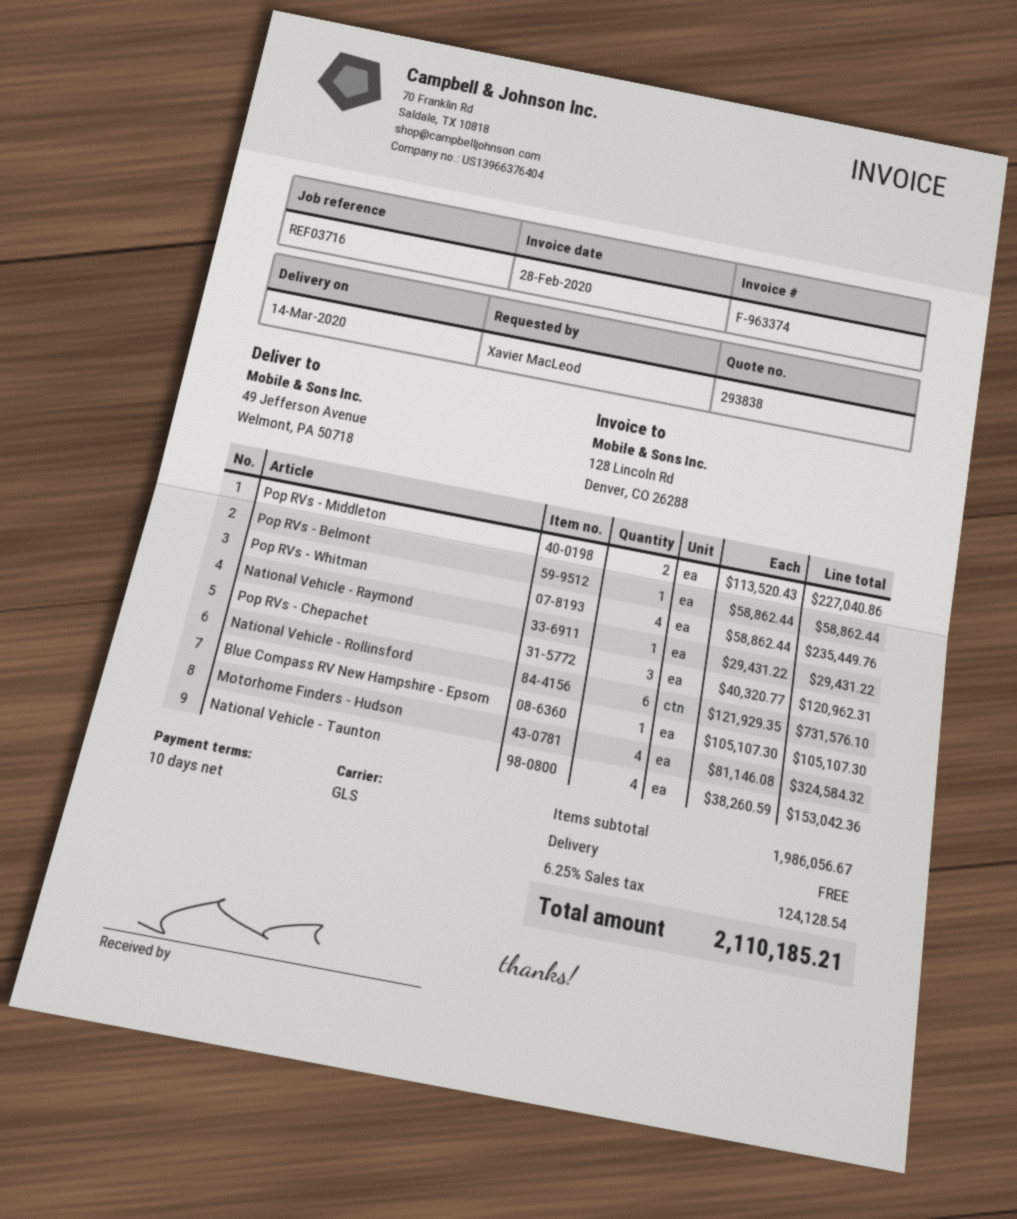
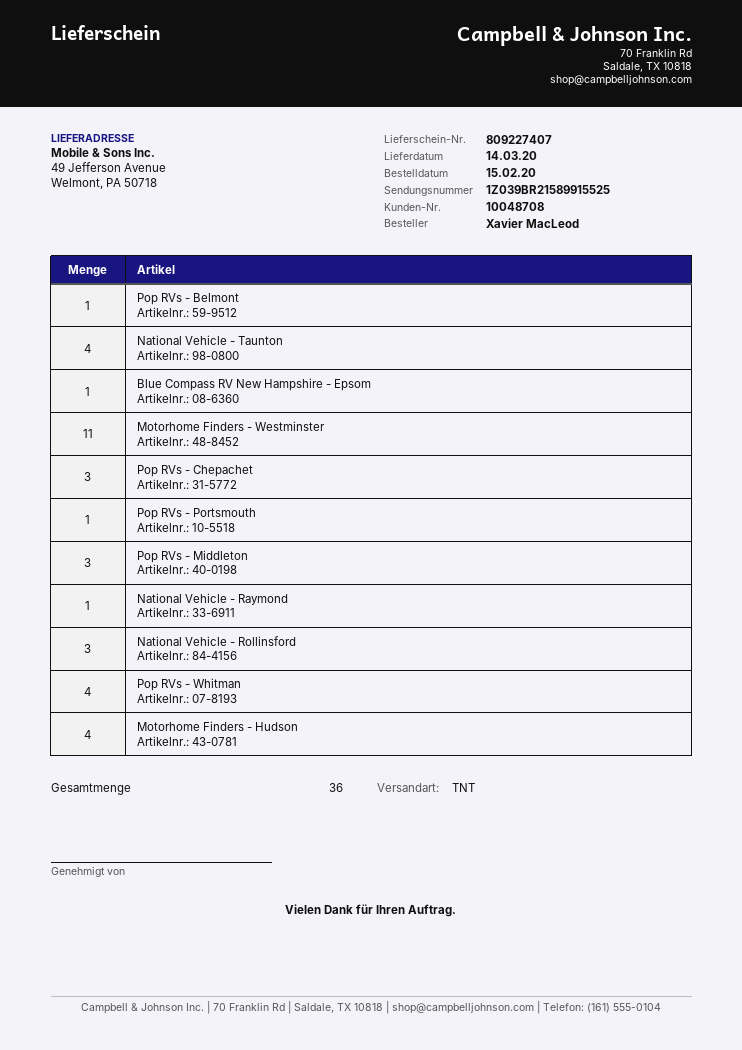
shipping method: GLS -> TNT
Pop RVs - Middleton: 2 -> 3
National Vehicle - Rollinsford: 6 -> 3
Motorhome Finders - Westminster: none -> 11
Pop RVs - Portsmouth: none -> 1

